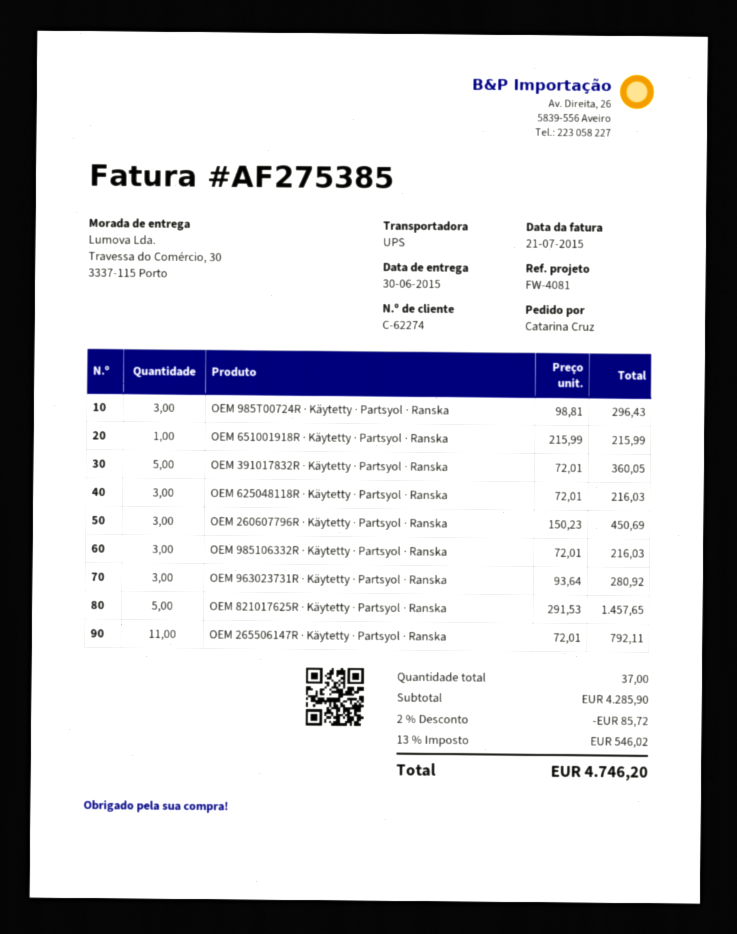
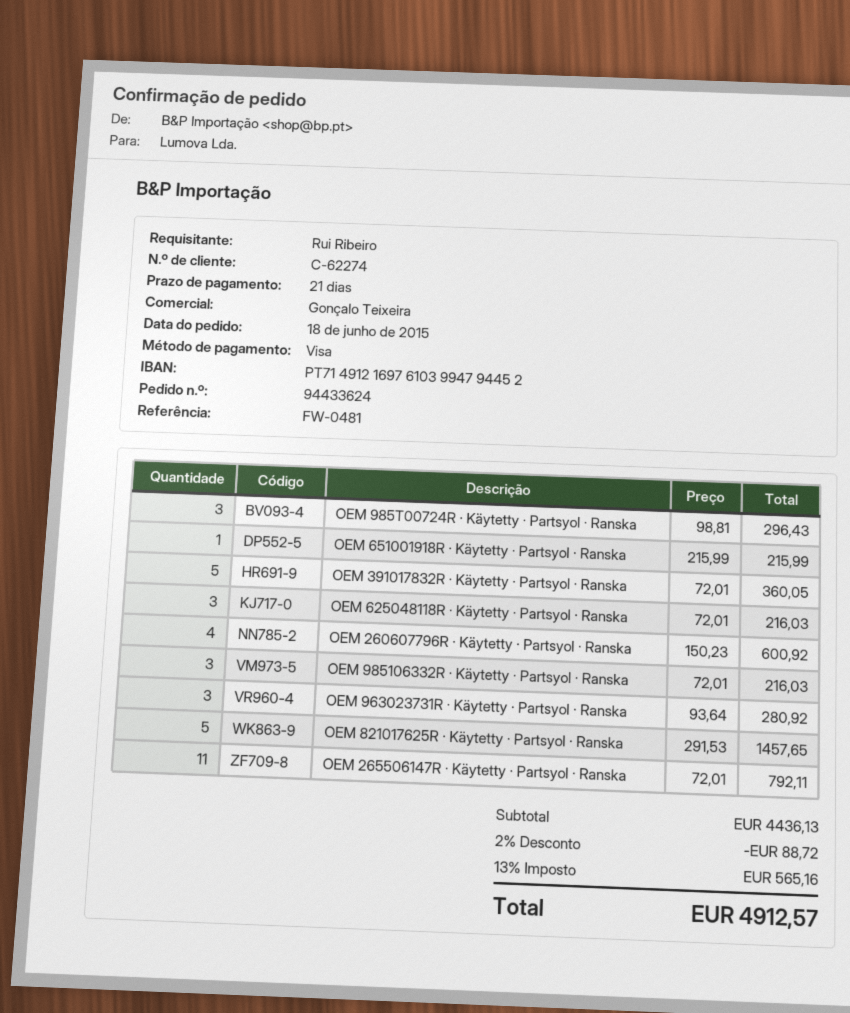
reference: FW-4081 -> FW-0481
ordered by: Catarina Cruz -> Rui Ribeiro
OEM 260607796R · Käytetty · Partsyol · Ranska: 3 x 150.23 = 450.69 -> 4 x 150.23 = 600.92
subtotal: 4285.90 -> 4436.13
discount: 2% = 85.72 -> 2% = 88.72
tax: 13% = 546.02 -> 13% = 565.16
total: 4746.20 -> 4912.57

